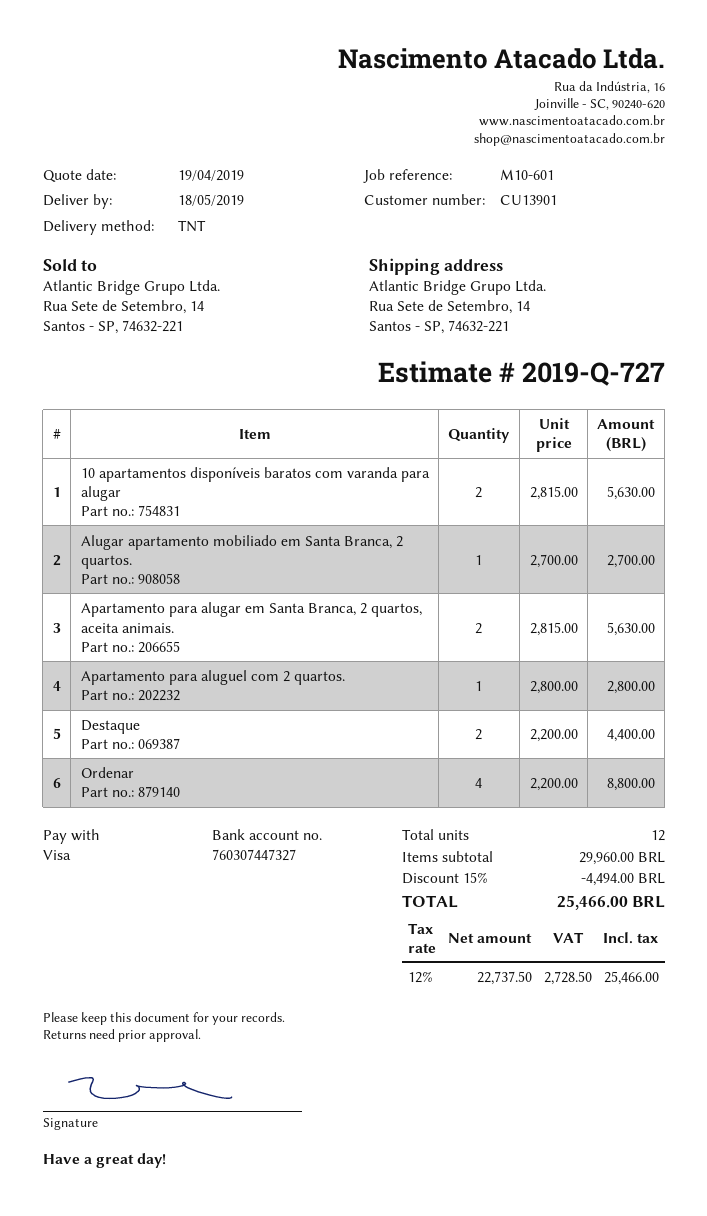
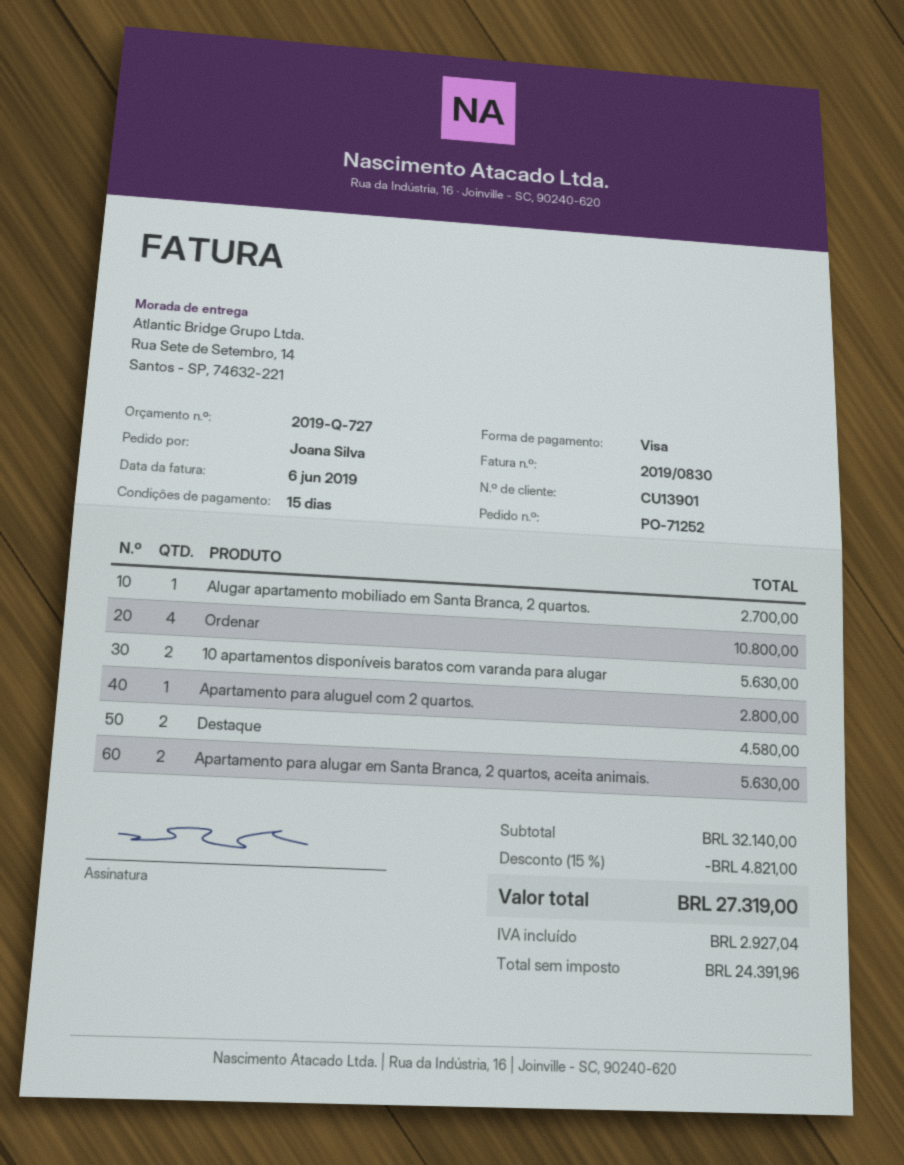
Destaque: 2 for 4400.00 -> 2 for 4580.00
Ordenar: 4 for 8800.00 -> 4 for 10800.00
subtotal: 29960.00 -> 32140.00
discount: 15% = 4494.00 -> 15% = 4821.00
net: 22737.50 -> 24391.96
tax: 2728.50 -> 2927.04
total: 25466.00 -> 27319.00

